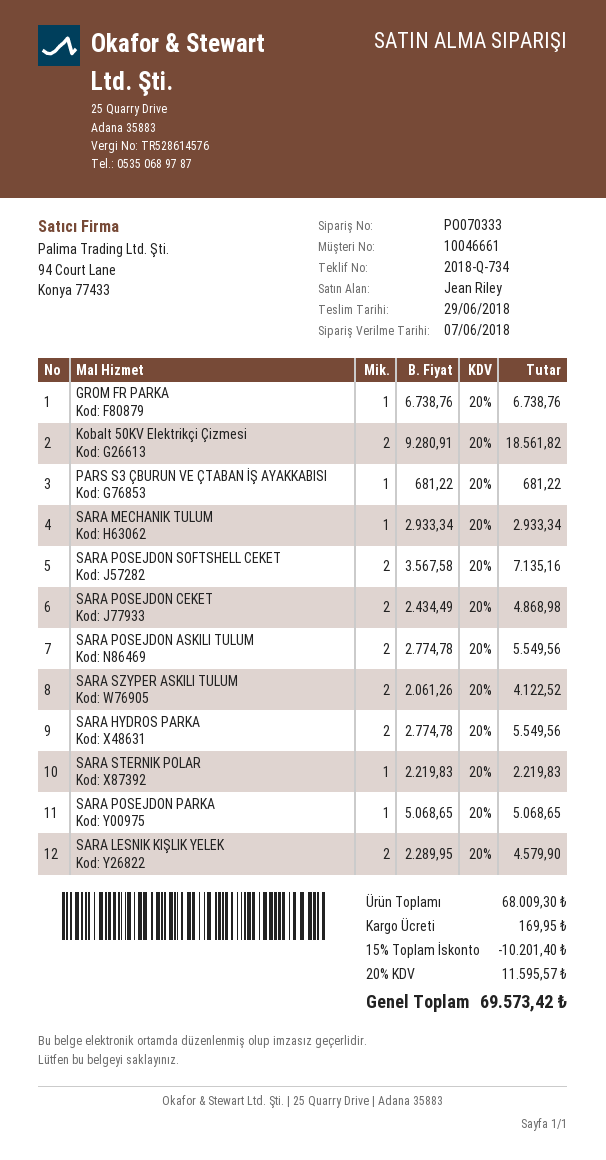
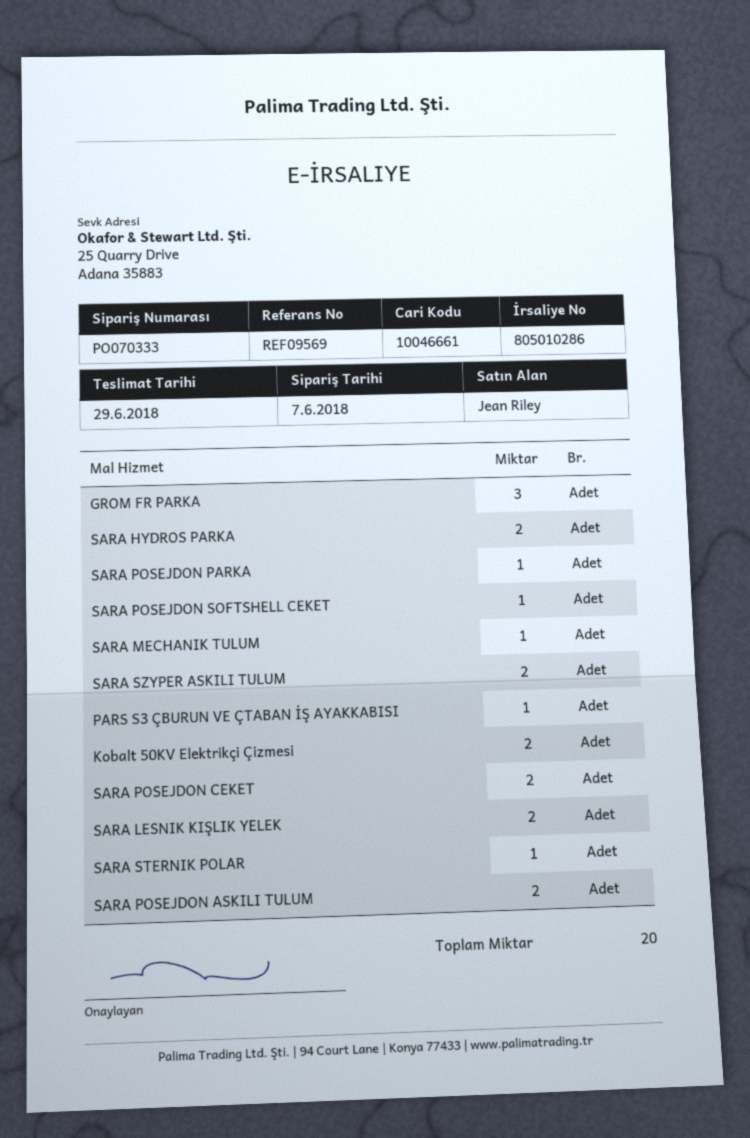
GROM FR PARKA: 1 -> 3
SARA POSEJDON SOFTSHELL CEKET: 2 -> 1

